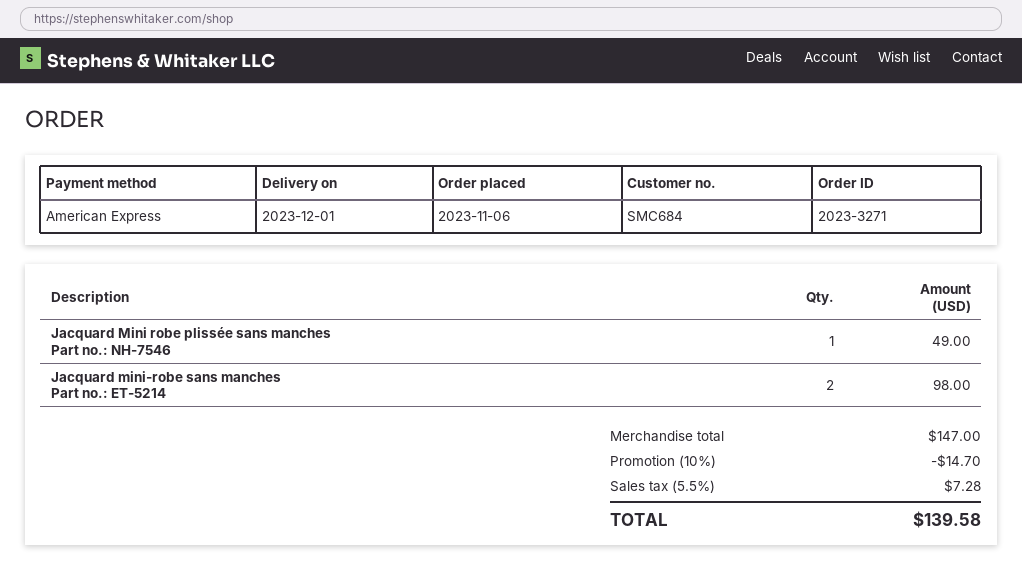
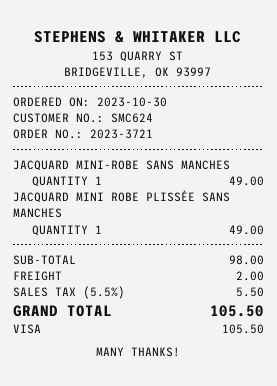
order number: 2023-3271 -> 2023-3721
order date: 2023-11-06 -> 2023-10-30
customer number: SMC684 -> SMC624
payment method: American Express -> Visa
Jacquard mini-robe sans manches: 2 for 98.00 -> 1 for 49.00
subtotal: 147.00 -> 98.00
discount: 10% = 14.70 -> none
shipping: none -> 2.00
tax: 5.5% = 7.28 -> 5.5% = 5.50
total: 139.58 -> 105.50

